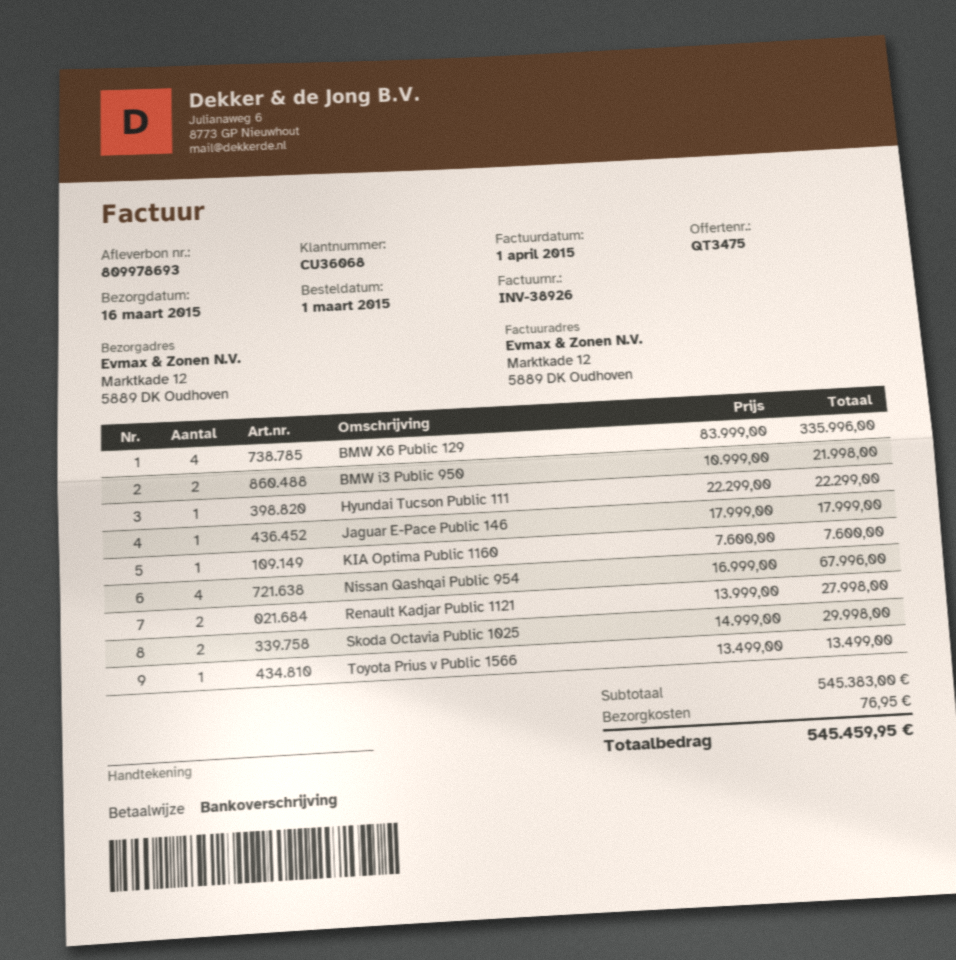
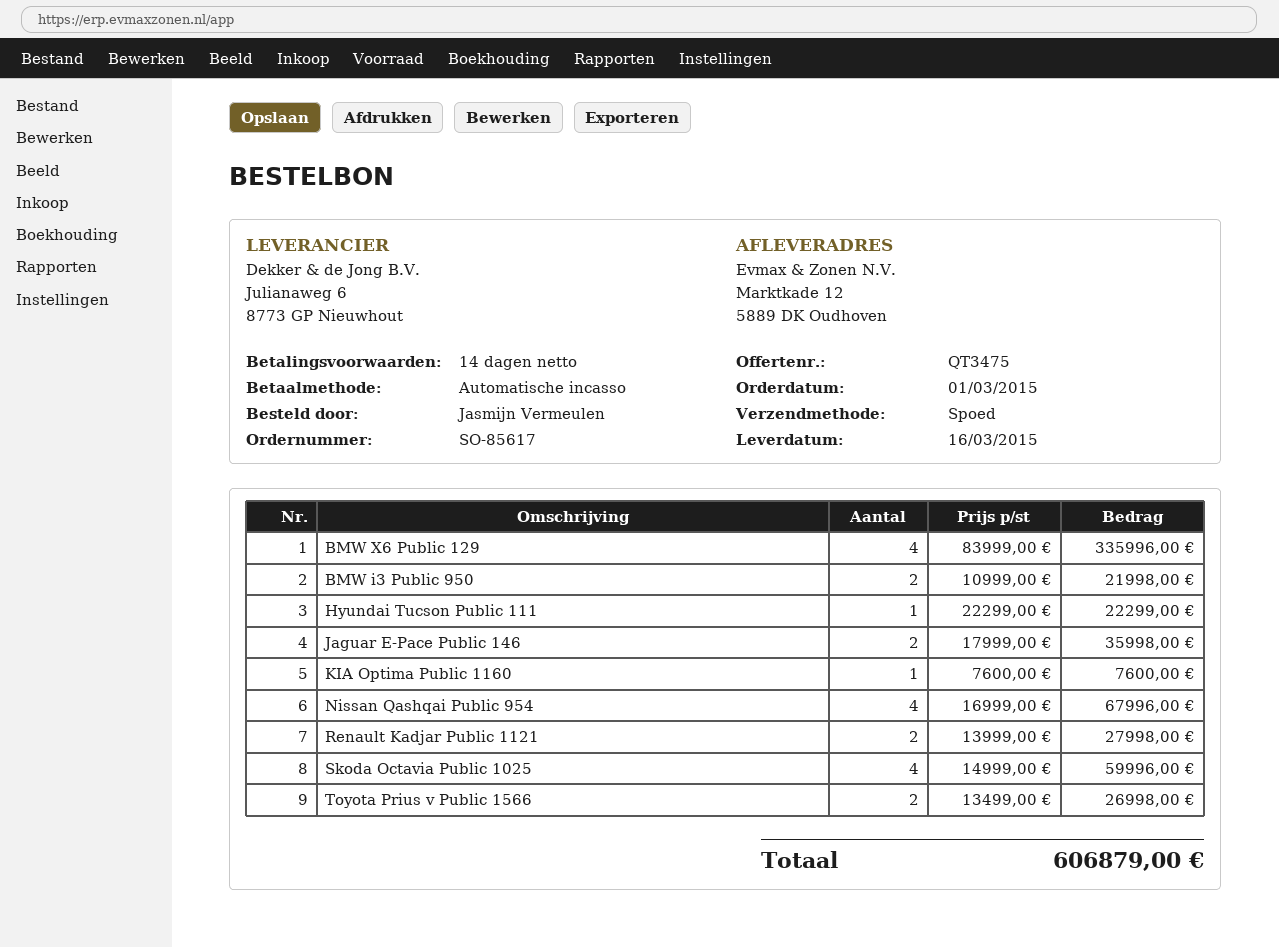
payment method: bank transfer -> direct debit
Jaguar E-Pace Public 146: 1 x 17999.00 = 17999.00 -> 2 x 17999.00 = 35998.00
Skoda Octavia Public 1025: 2 x 14999.00 = 29998.00 -> 4 x 14999.00 = 59996.00
Toyota Prius v Public 1566: 1 x 13499.00 = 13499.00 -> 2 x 13499.00 = 26998.00
shipping: 76.95 -> none
total: 545459.95 -> 606879.00

